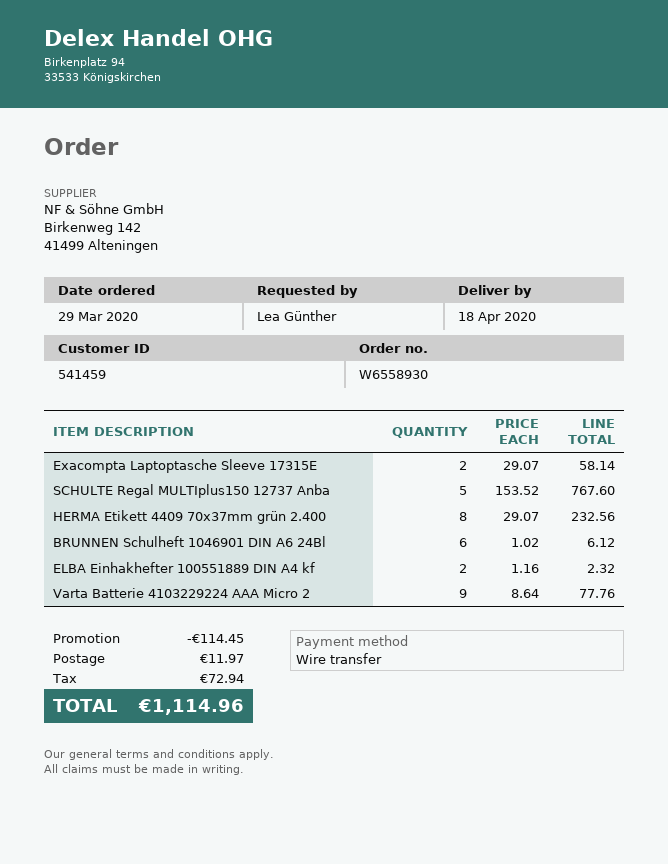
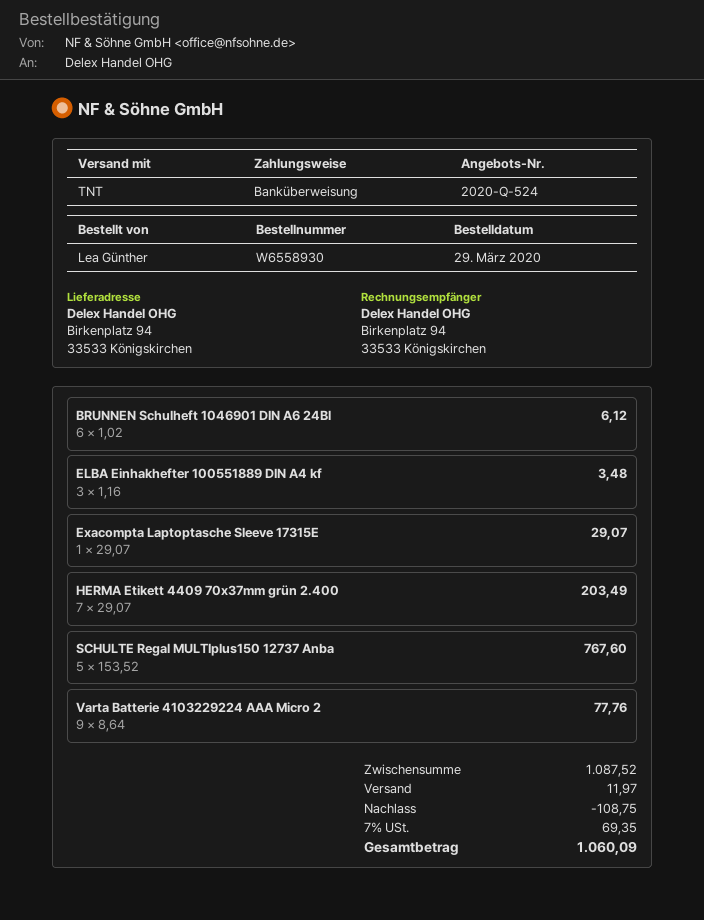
Exacompta Laptoptasche Sleeve 17315E: 2 x 29.07 = 58.14 -> 1 x 29.07 = 29.07
HERMA Etikett 4409 70x37mm grün 2.400: 8 x 29.07 = 232.56 -> 7 x 29.07 = 203.49
ELBA Einhakhefter 100551889 DIN A4 kf: 2 x 1.16 = 2.32 -> 3 x 1.16 = 3.48
discount: 114.45 -> 108.75
tax: 72.94 -> 69.35
total: 1114.96 -> 1060.09

